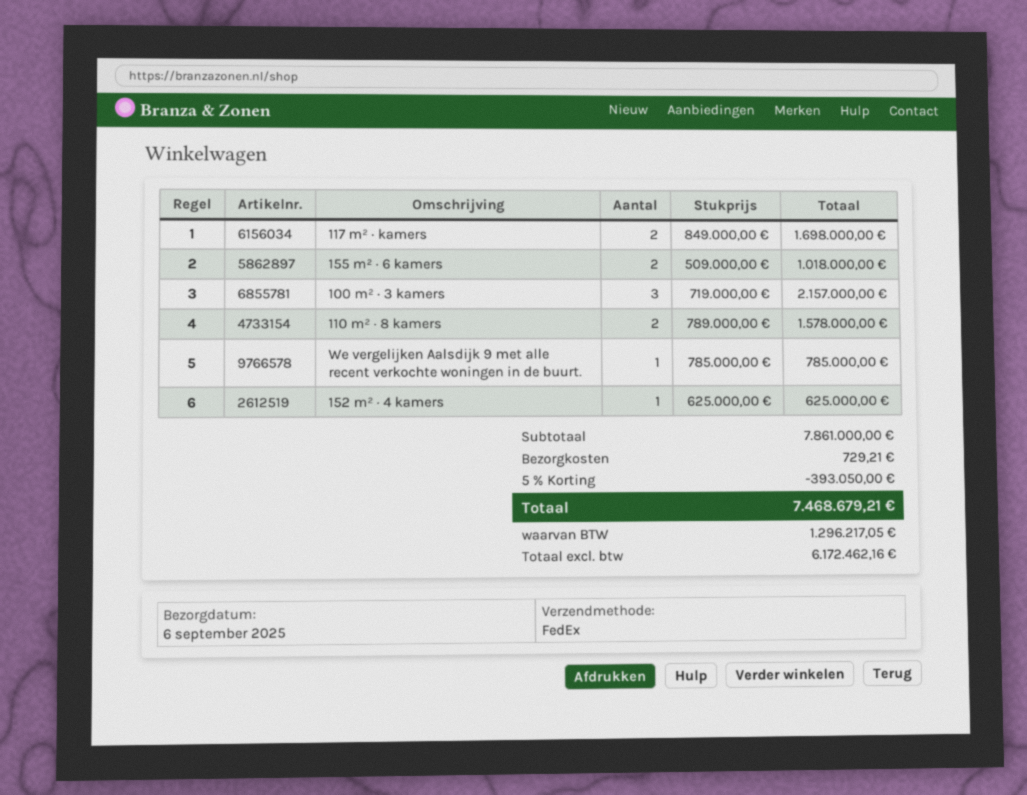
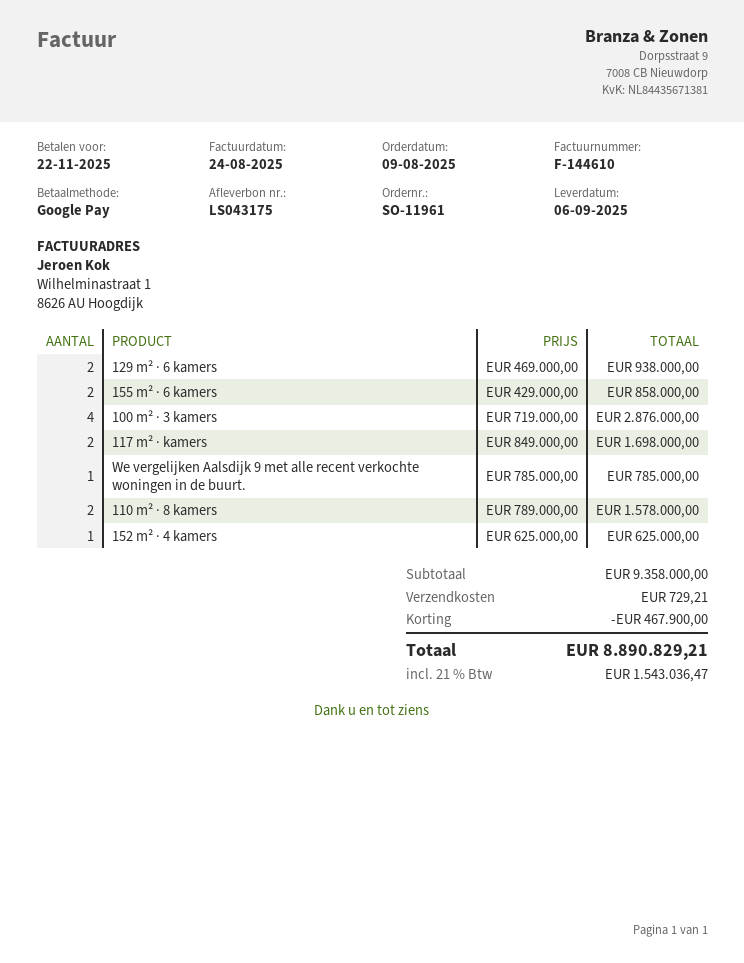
155 m² · 6 kamers: 2 x 509000.00 = 1018000.00 -> 2 x 429000.00 = 858000.00
100 m² · 3 kamers: 3 x 719000.00 = 2157000.00 -> 4 x 719000.00 = 2876000.00
129 m² · 6 kamers: none -> 2 x 469000.00 = 938000.00
subtotal: 7861000.00 -> 9358000.00
discount: 393050.00 -> 467900.00
tax: 1296217.05 -> 1543036.47
total: 7468679.21 -> 8890829.21

